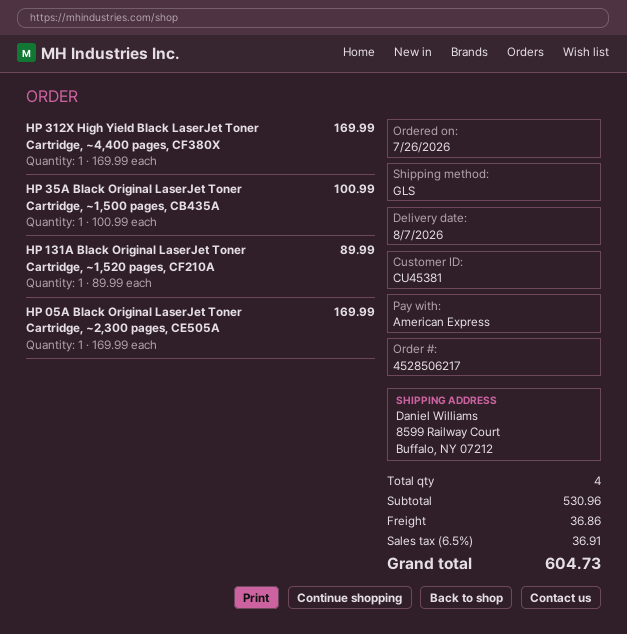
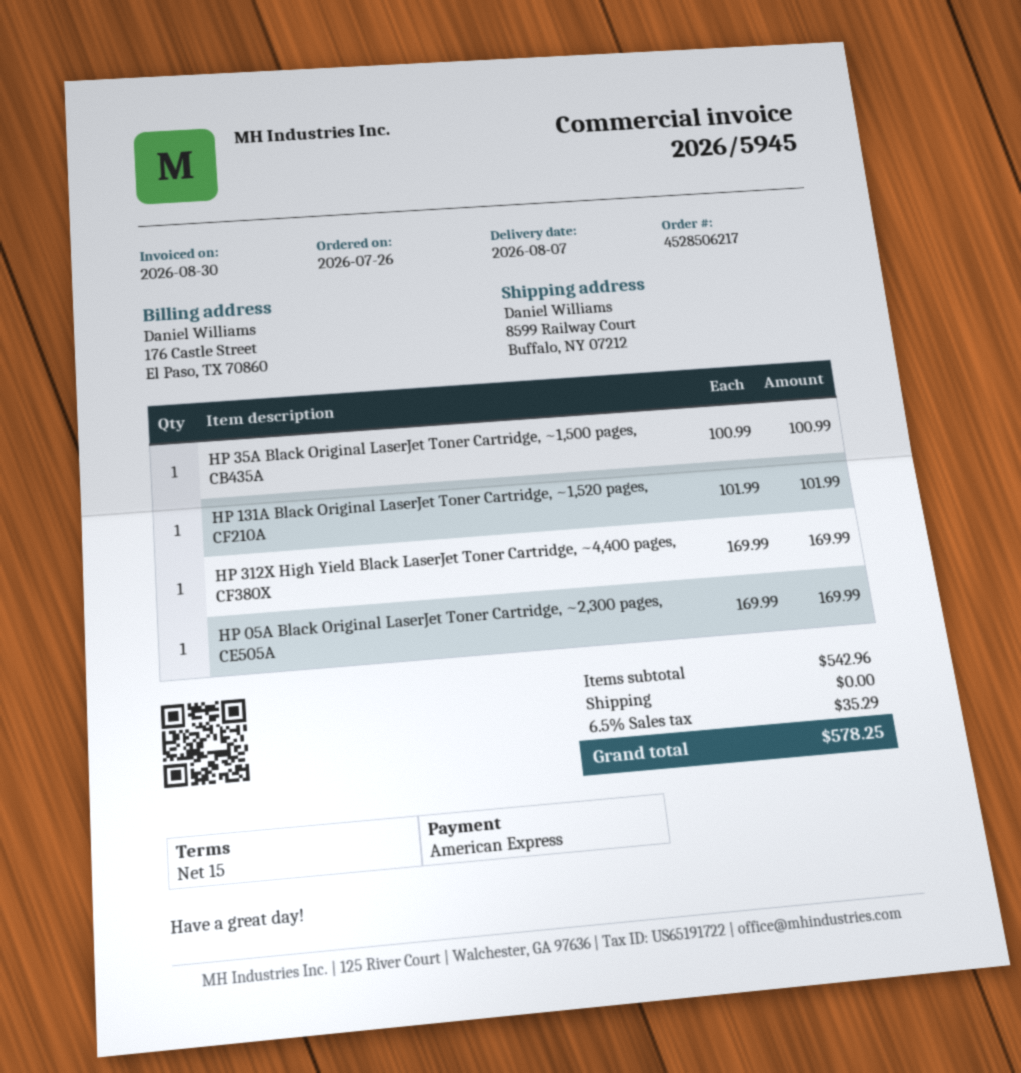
HP 131A Black Original LaserJet Toner Cartridge, ~1,520 pages, CF210A: 1 x 89.99 = 89.99 -> 1 x 101.99 = 101.99
subtotal: 530.96 -> 542.96
shipping: 36.86 -> 0.00
tax: 6.5% = 36.91 -> 6.5% = 35.29
total: 604.73 -> 578.25

